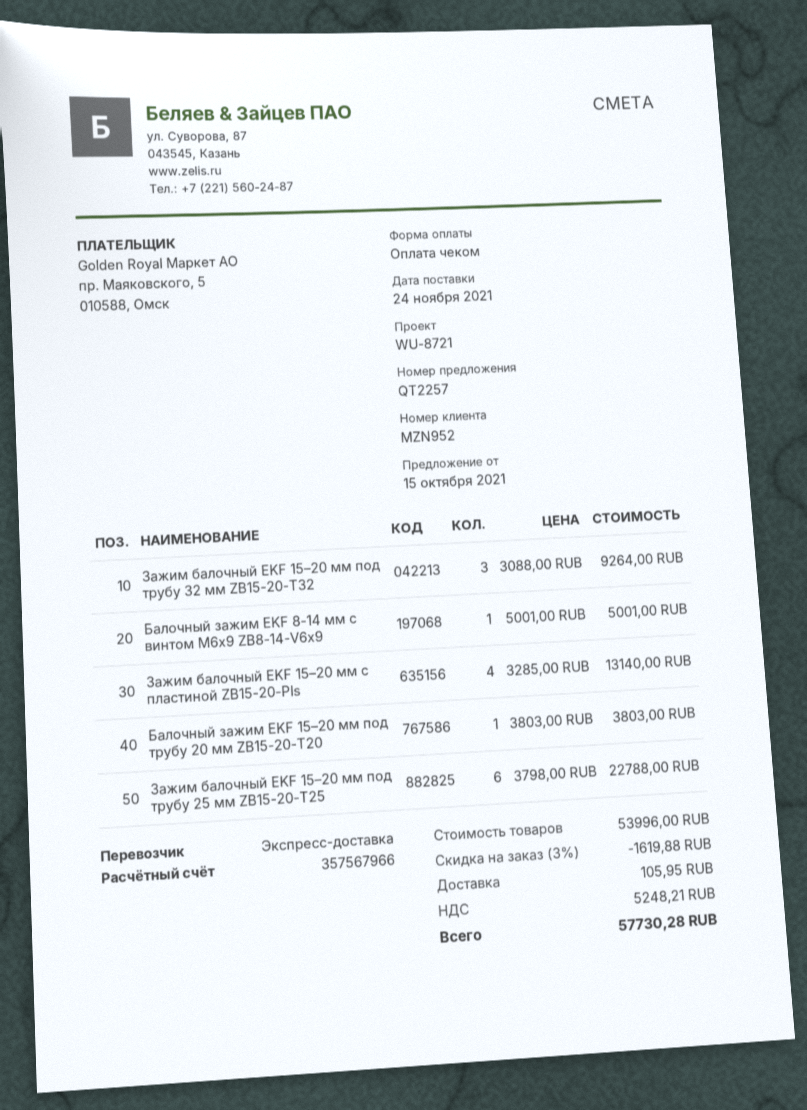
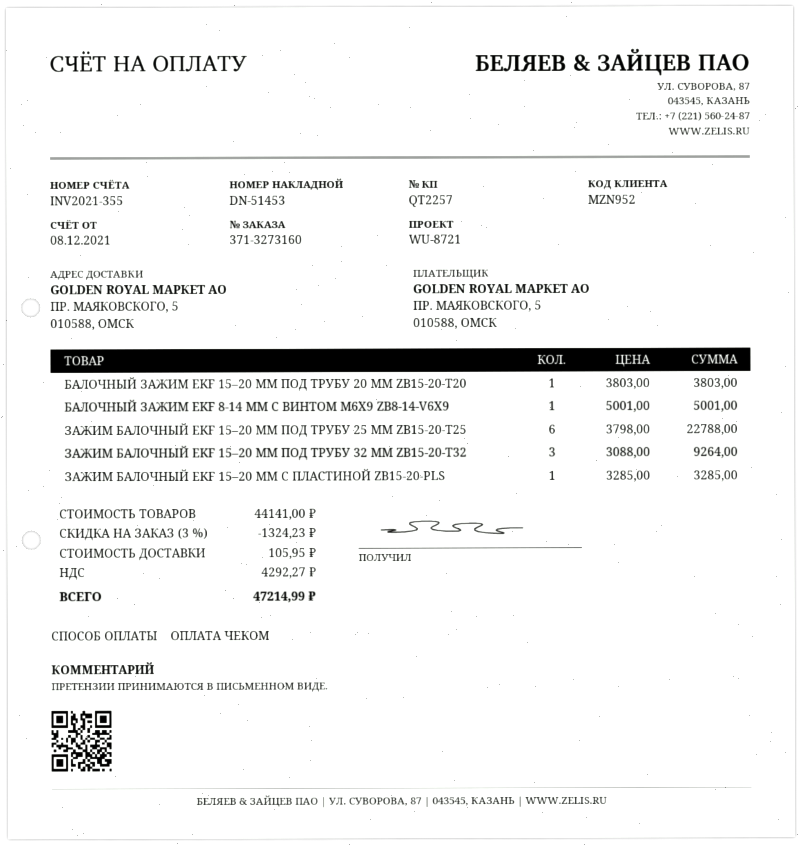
Зажим балочный EKF 15–20 мм с пластиной ZB15-20-Pls: 4 x 3285.00 = 13140.00 -> 1 x 3285.00 = 3285.00
subtotal: 53996.00 -> 44141.00
discount: 3% = 1619.88 -> 3% = 1324.23
tax: 5248.21 -> 4292.27
total: 57730.28 -> 47214.99

